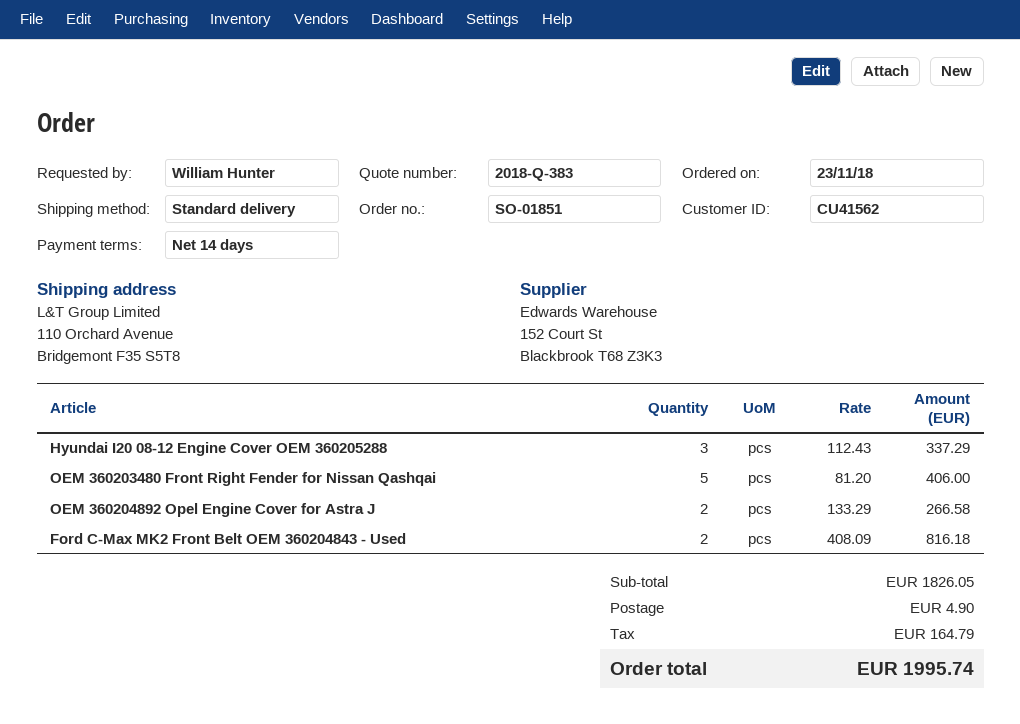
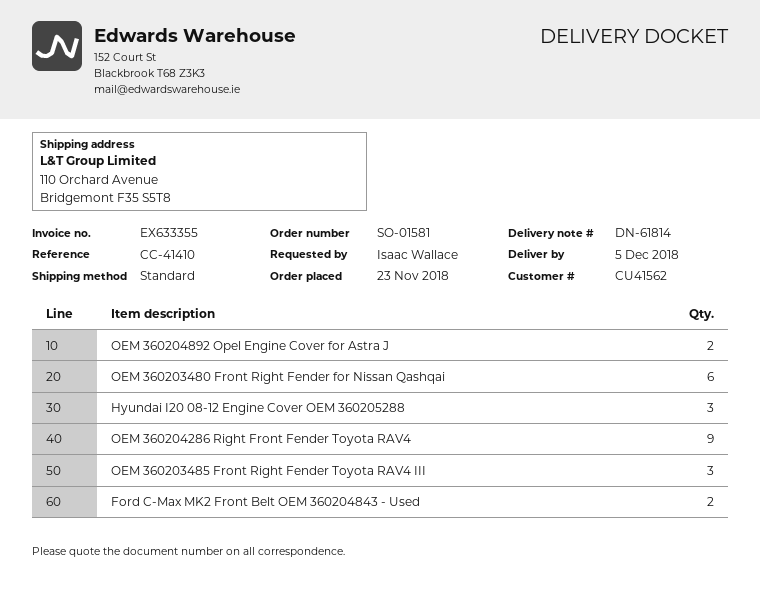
order number: SO-01851 -> SO-01581
ordered by: William Hunter -> Isaac Wallace
OEM 360203480 Front Right Fender for Nissan Qashqai: 5 -> 6
OEM 360204286 Right Front Fender Toyota RAV4: none -> 9
OEM 360203485 Front Right Fender Toyota RAV4 III: none -> 3

